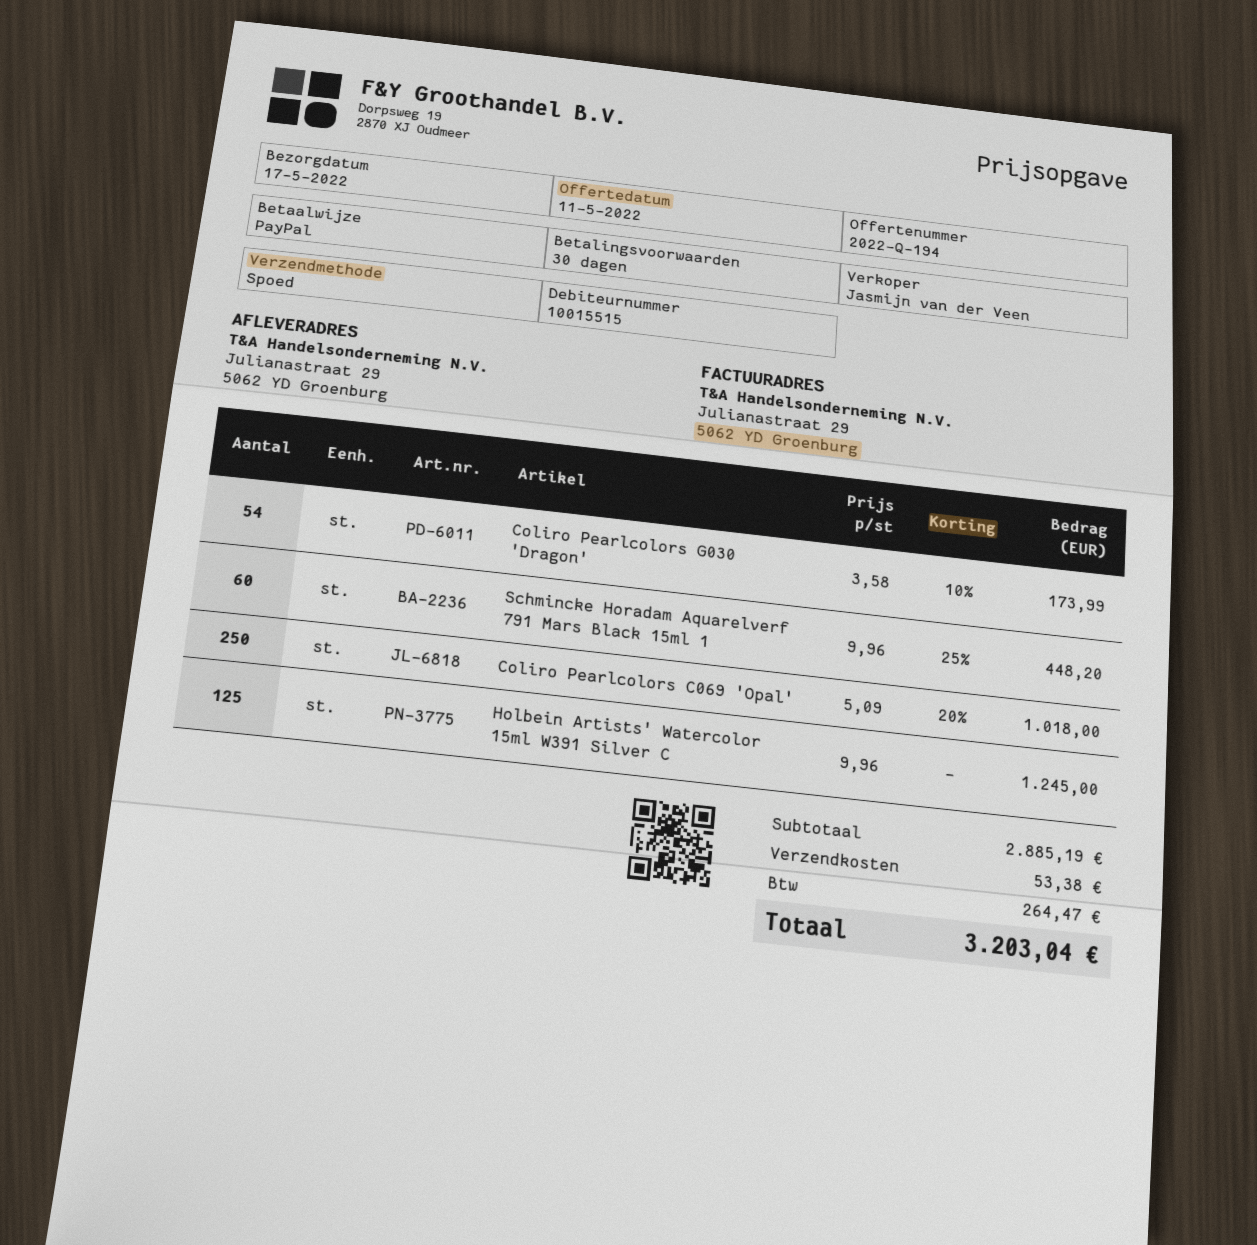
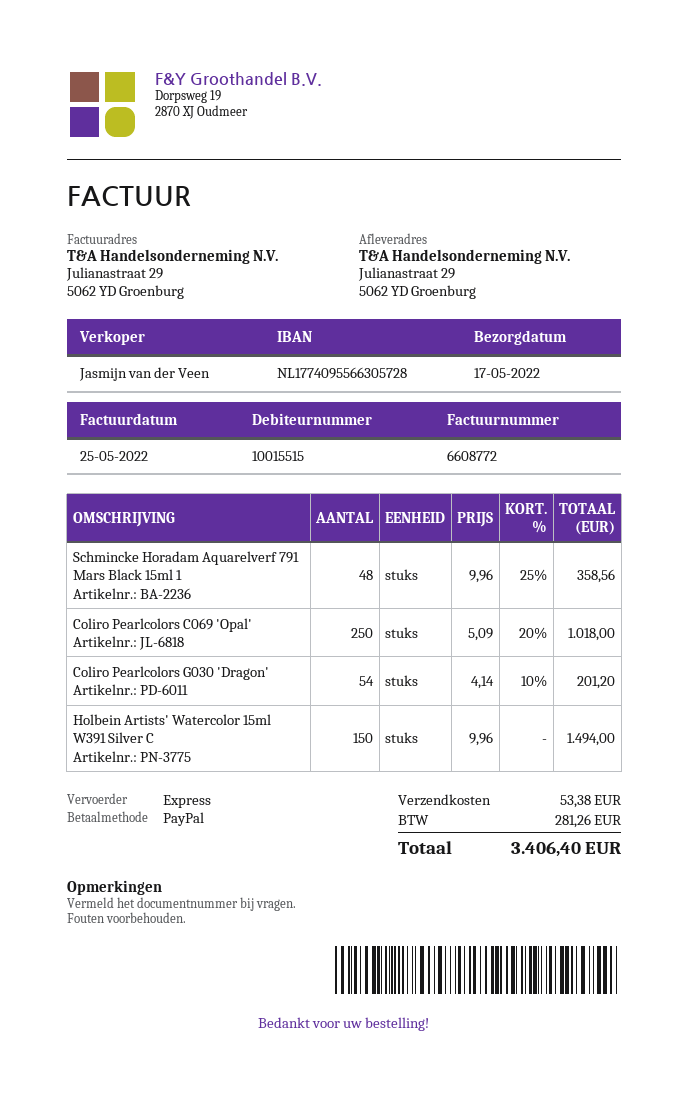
Coliro Pearlcolors G030 'Dragon': 54 x 3.58 - 10% = 173.99 -> 54 x 4.14 - 10% = 201.20
Schmincke Horadam Aquarelverf 791 Mars Black 15ml 1: 60 x 9.96 - 25% = 448.20 -> 48 x 9.96 - 25% = 358.56
Holbein Artists' Watercolor 15ml W391 Silver C: 125 x 9.96 = 1245.00 -> 150 x 9.96 = 1494.00
tax: 264.47 -> 281.26
total: 3203.04 -> 3406.40

